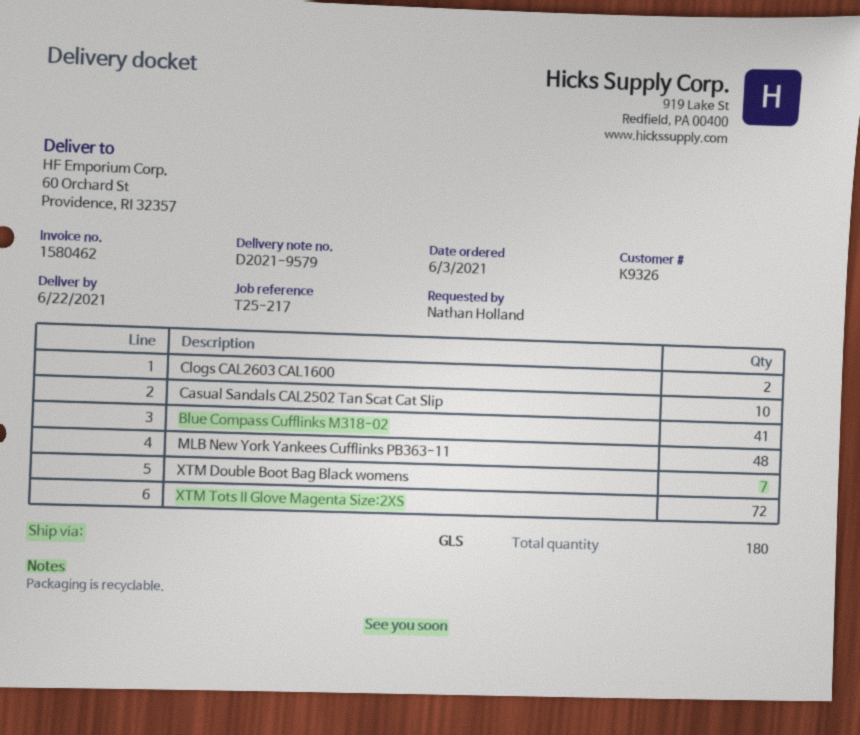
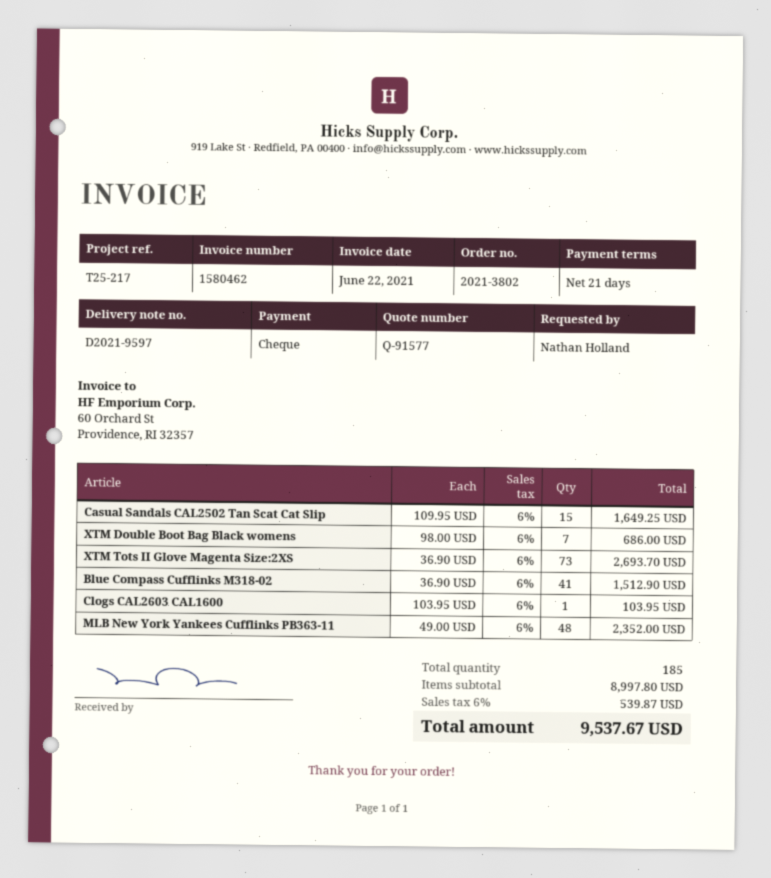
delivery note number: D2021-9579 -> D2021-9597
Clogs CAL2603 CAL1600: 2 -> 1
Casual Sandals CAL2502 Tan Scat Cat Slip: 10 -> 15
XTM Tots II Glove Magenta Size:2XS: 72 -> 73
total quantity: 180 -> 185

